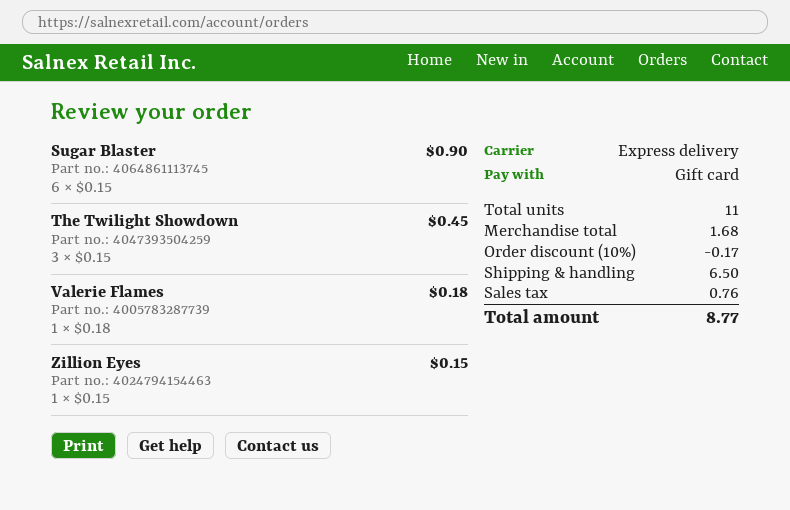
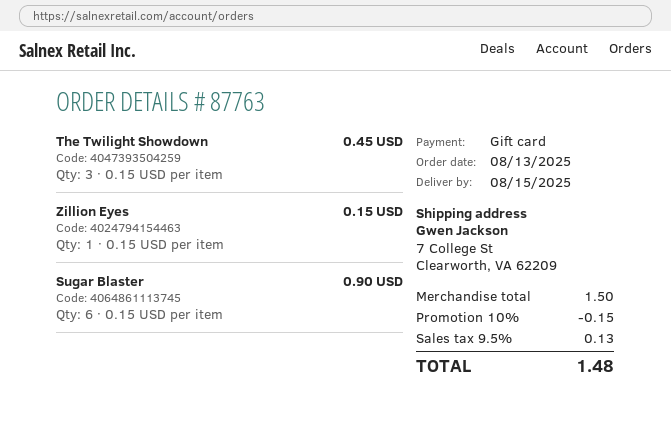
Valerie Flames: 1 x 0.18 = 0.18 -> none
subtotal: 1.68 -> 1.50
discount: 10% = 0.17 -> 10% = 0.15
shipping: 6.50 -> none
tax: 0.76 -> 0.13
total: 8.77 -> 1.48

